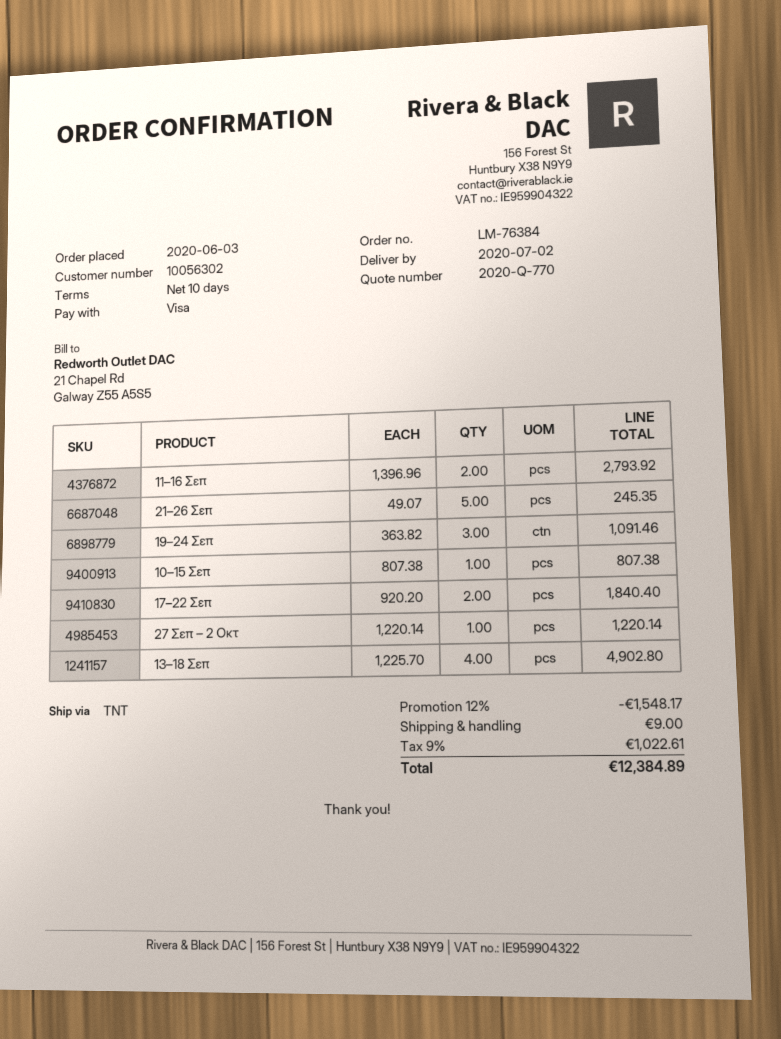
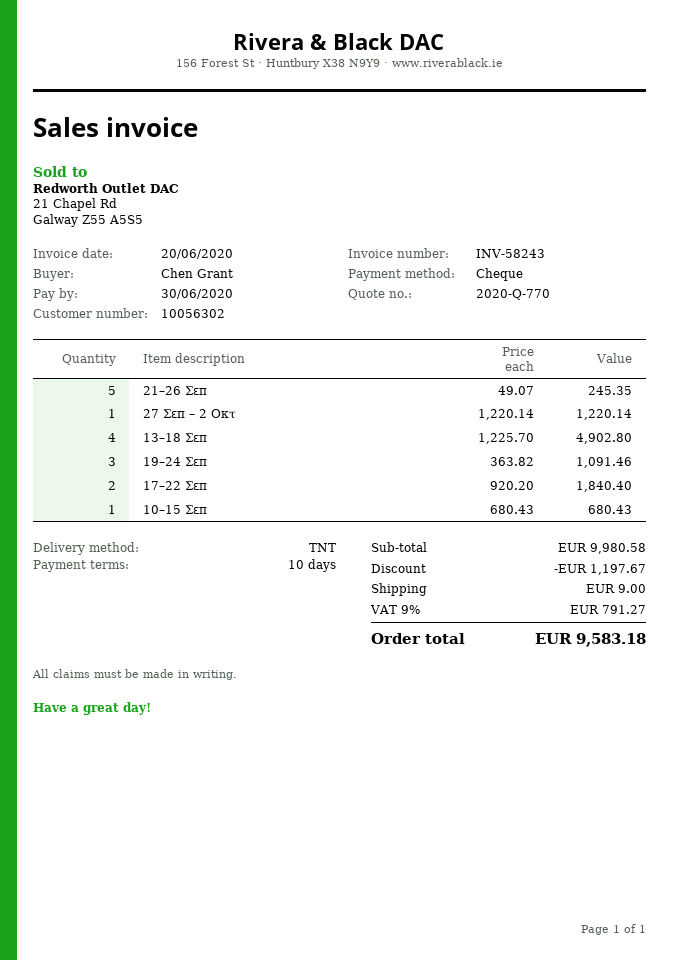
payment method: Visa -> cheque
11–16 Σεπ: 2 x 1396.96 = 2793.92 -> none
10–15 Σεπ: 1 x 807.38 = 807.38 -> 1 x 680.43 = 680.43
discount: 1548.17 -> 1197.67
tax: 9% = 1022.61 -> 9% = 791.27
total: 12384.89 -> 9583.18

